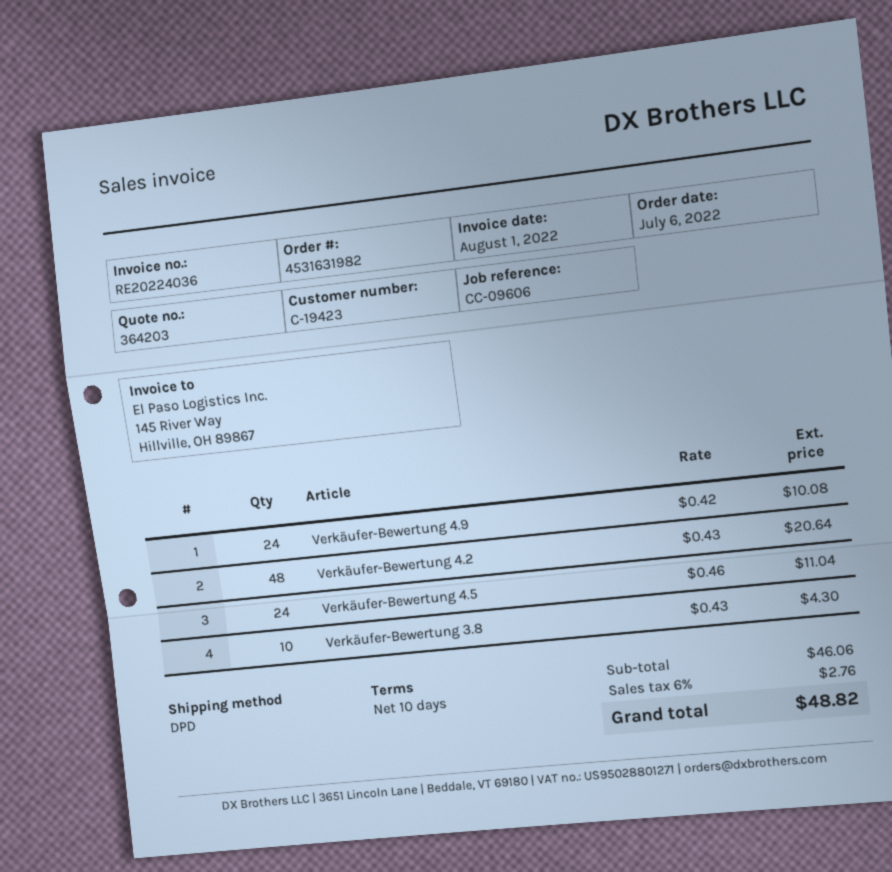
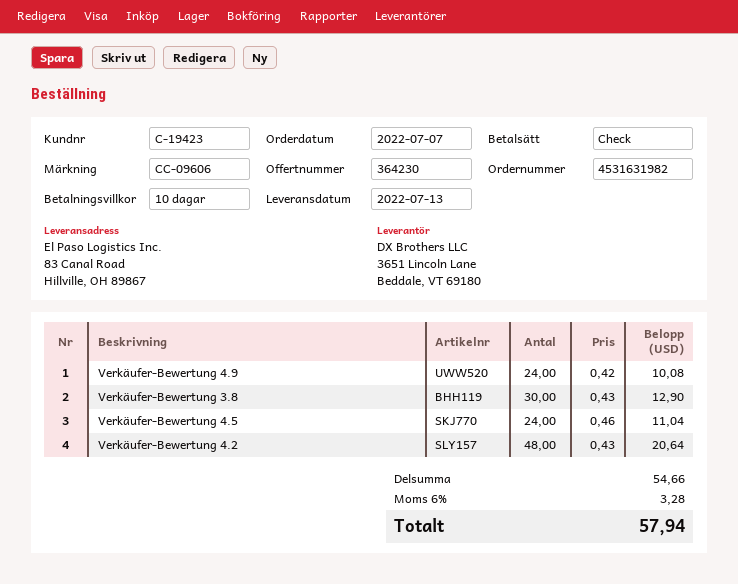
quote number: 364203 -> 364230
order date: 2022-07-06 -> 2022-07-07
Verkäufer-Bewertung 3.8: 10 x 0.43 = 4.30 -> 30 x 0.43 = 12.90
subtotal: 46.06 -> 54.66
tax: 6% = 2.76 -> 6% = 3.28
total: 48.82 -> 57.94

